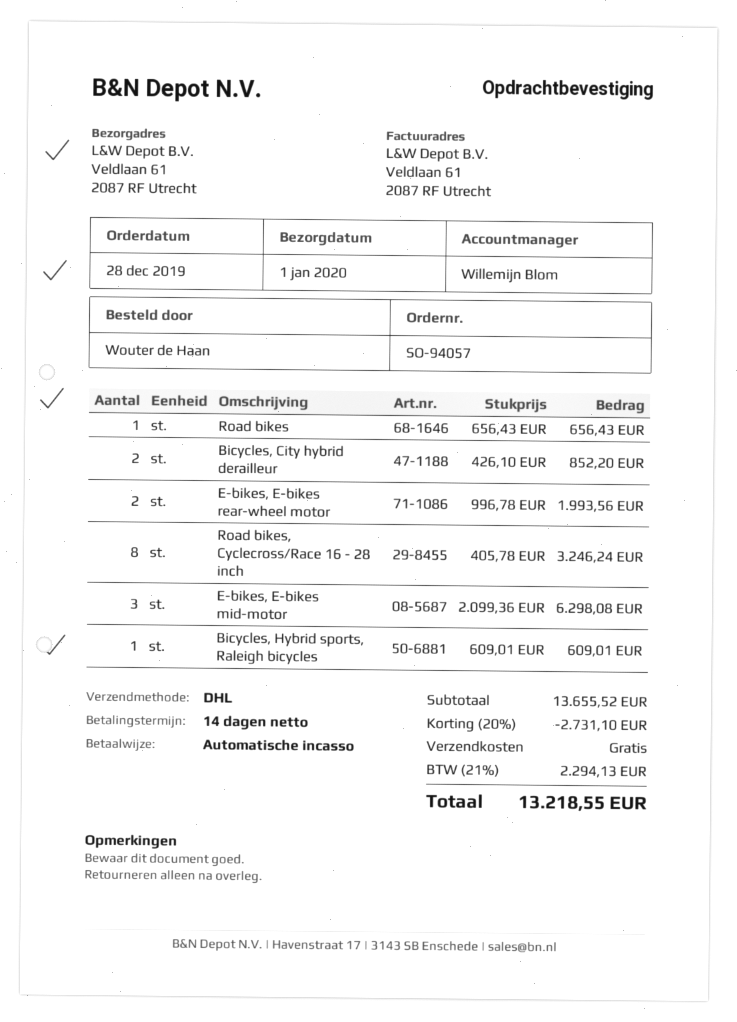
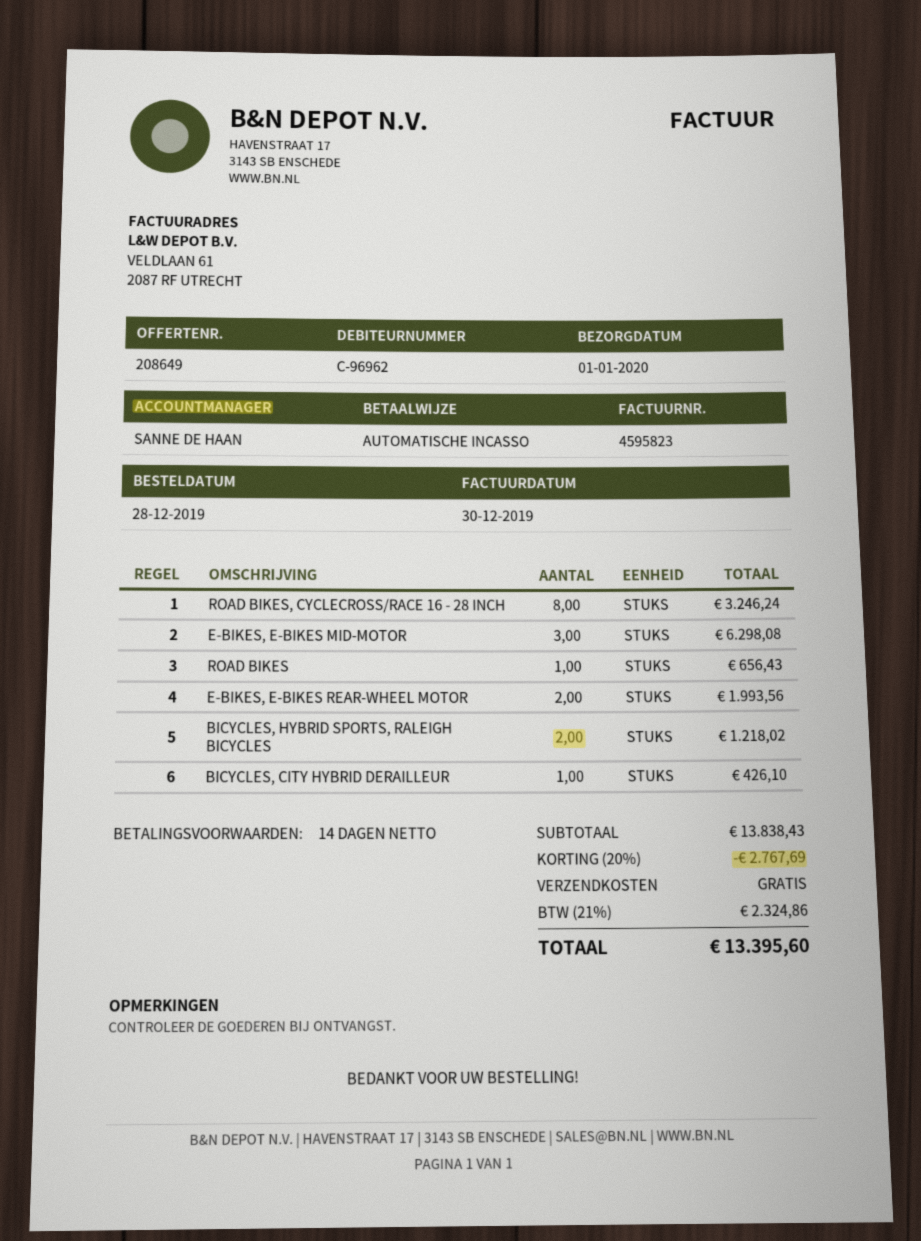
sales rep: Willemijn Blom -> SANNE DE HAAN
Bicycles, City hybrid derailleur: 2 for 852.20 -> 1 for 426.10
Bicycles, Hybrid sports, Raleigh bicycles: 1 for 609.01 -> 2 for 1218.02
subtotal: 13655.52 -> 13838.43
discount: 20% = 2731.10 -> 20% = 2767.69
tax: 21% = 2294.13 -> 21% = 2324.86
total: 13218.55 -> 13395.60

